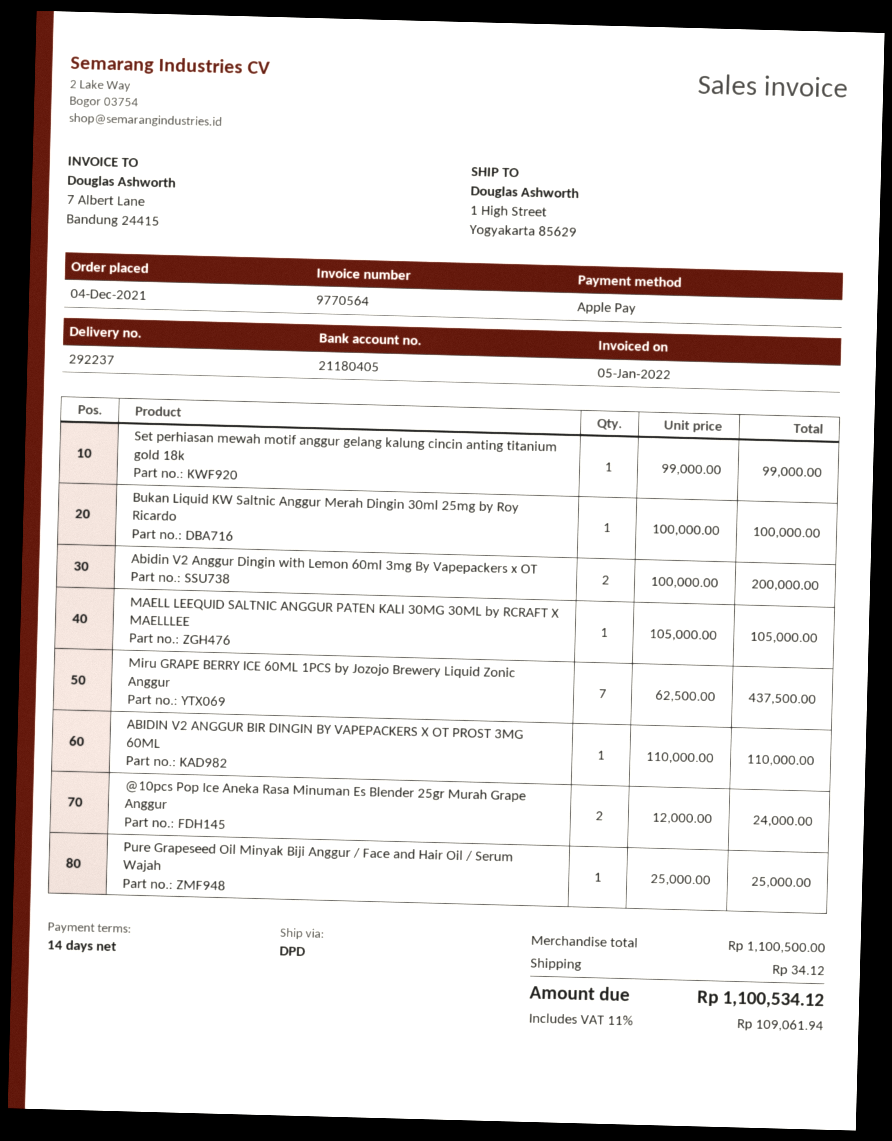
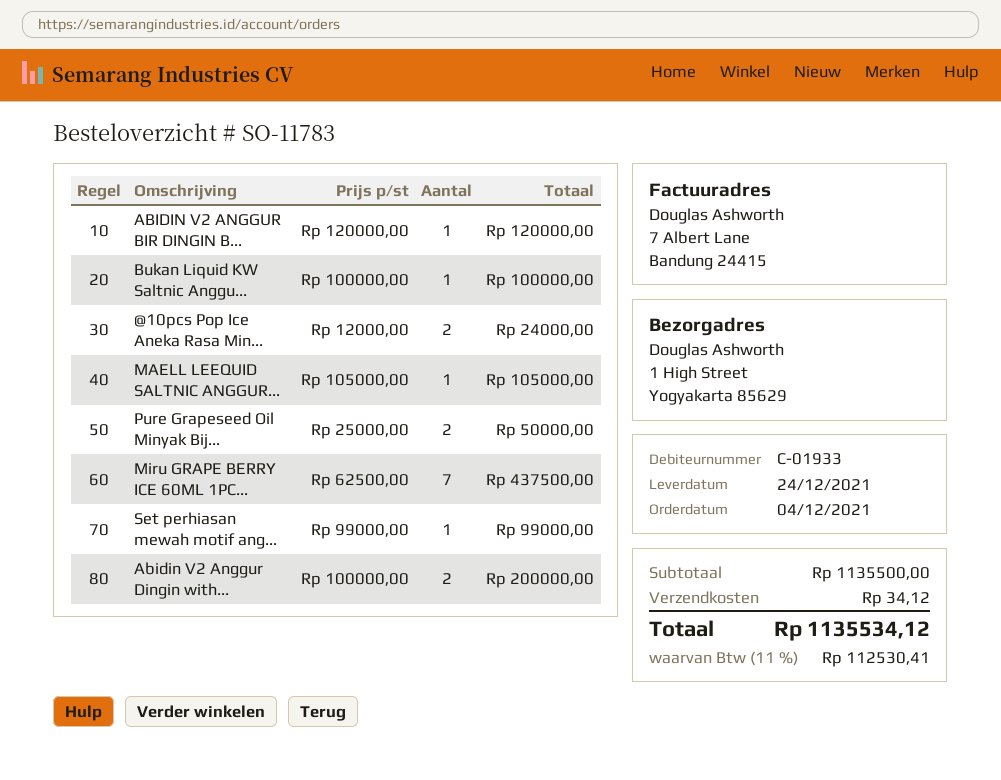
ABIDIN V2 ANGGUR BIR DINGIN BY VAPEPACKERS X OT PROST 3MG 60ML: 1 x 110000.00 = 110000.00 -> 1 x 120000.00 = 120000.00
Pure Grapeseed Oil Minyak Biji Anggur / Face and Hair Oil / Serum Wajah: 1 x 25000.00 = 25000.00 -> 2 x 25000.00 = 50000.00
subtotal: 1100500.00 -> 1135500.00
tax: 11% = 109061.94 -> 11% = 112530.41
total: 1100534.12 -> 1135534.12

